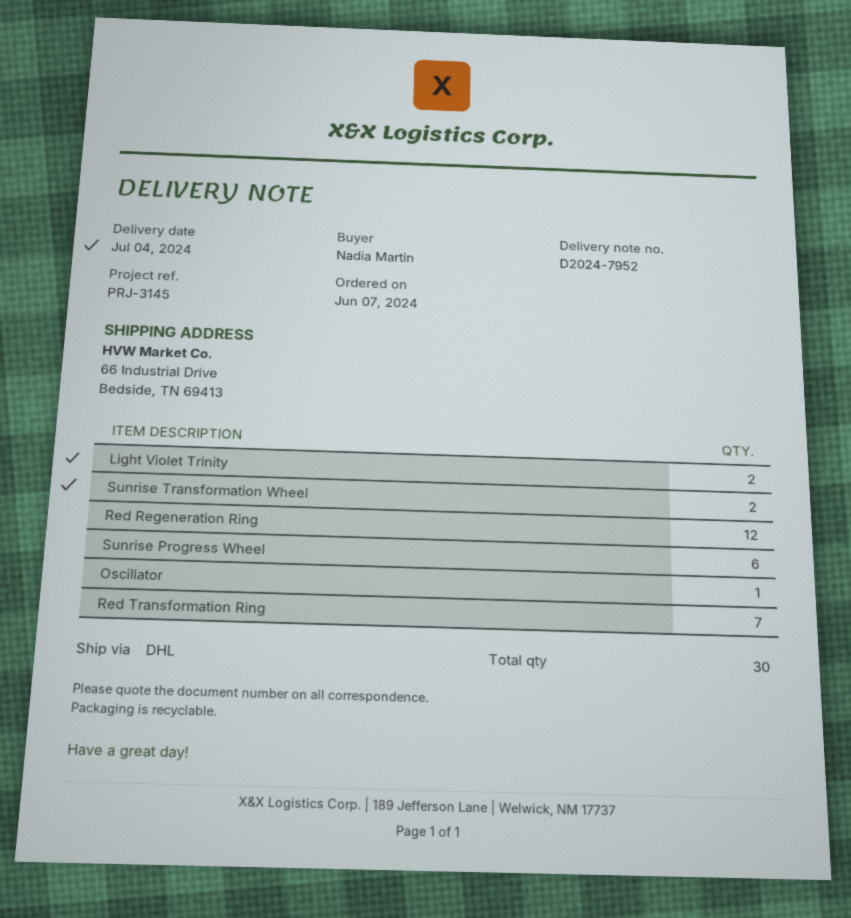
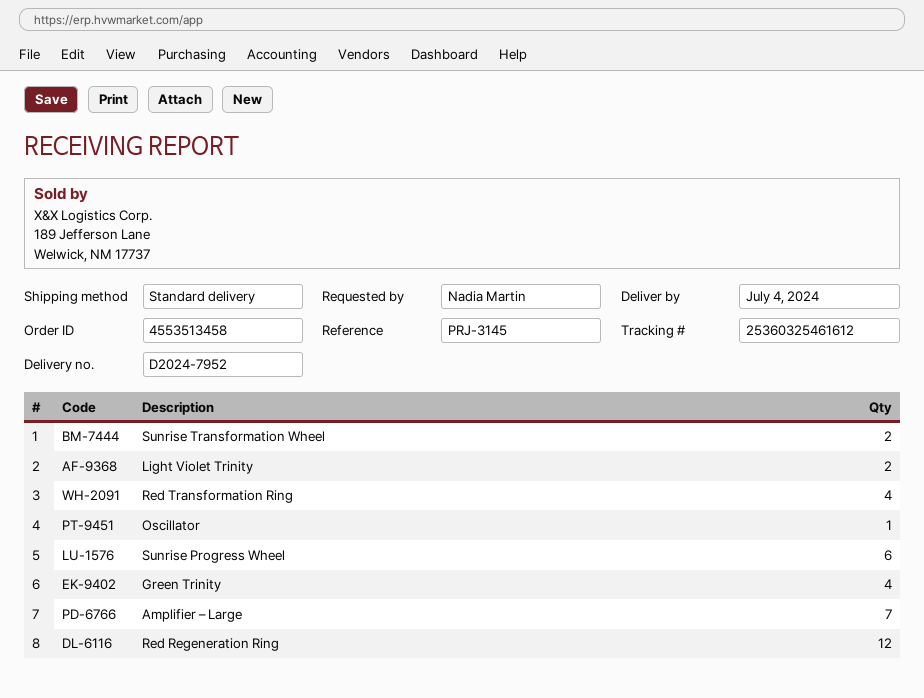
shipping method: DHL -> standard
Red Transformation Ring: 7 -> 4
Green Trinity: none -> 4
Amplifier – Large: none -> 7

